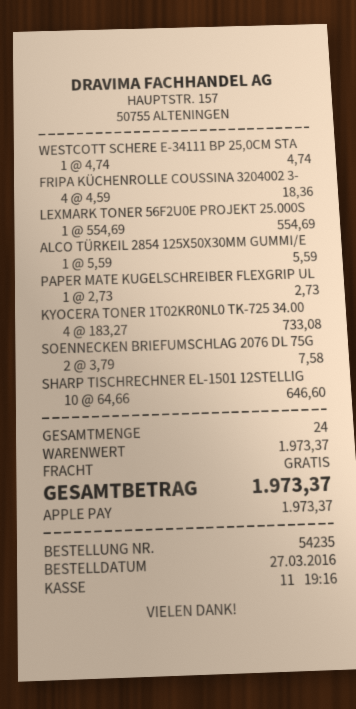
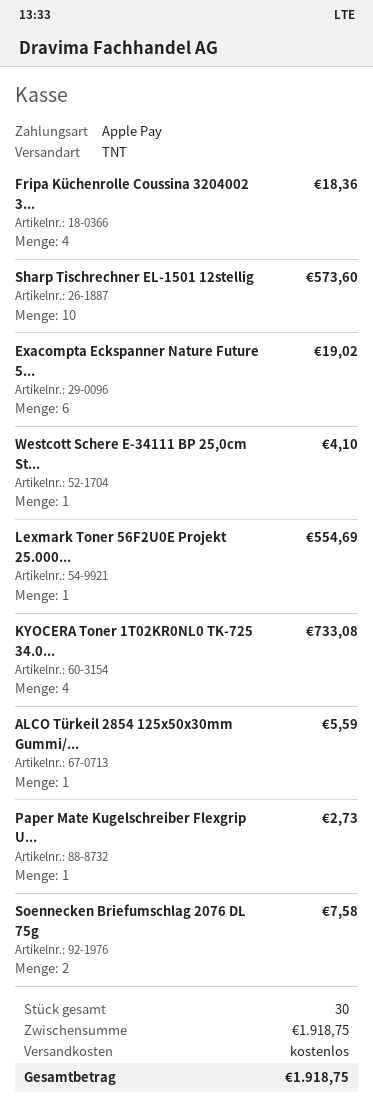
WESTCOTT SCHERE E-34111 BP 25,0CM STA: 1 for 4.74 -> 1 for 4.10
SHARP TISCHRECHNER EL-1501 12STELLIG: 10 for 646.60 -> 10 for 573.60
Exacompta Eckspanner Nature Future 5...: none -> 6 for 19.02
total quantity: 24 -> 30
subtotal: 1973.37 -> 1918.75
total: 1973.37 -> 1918.75

